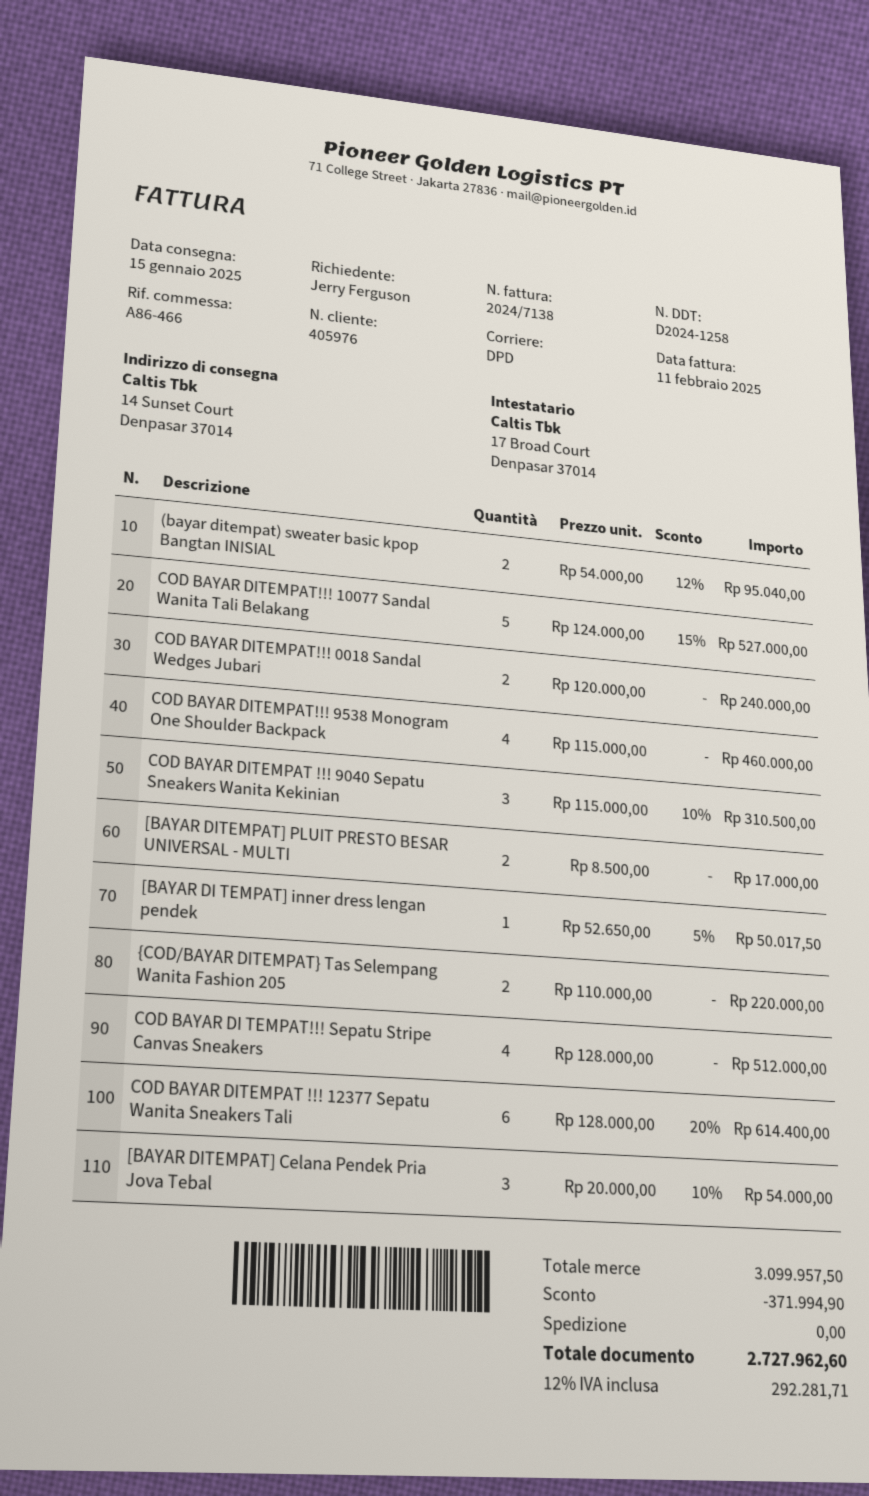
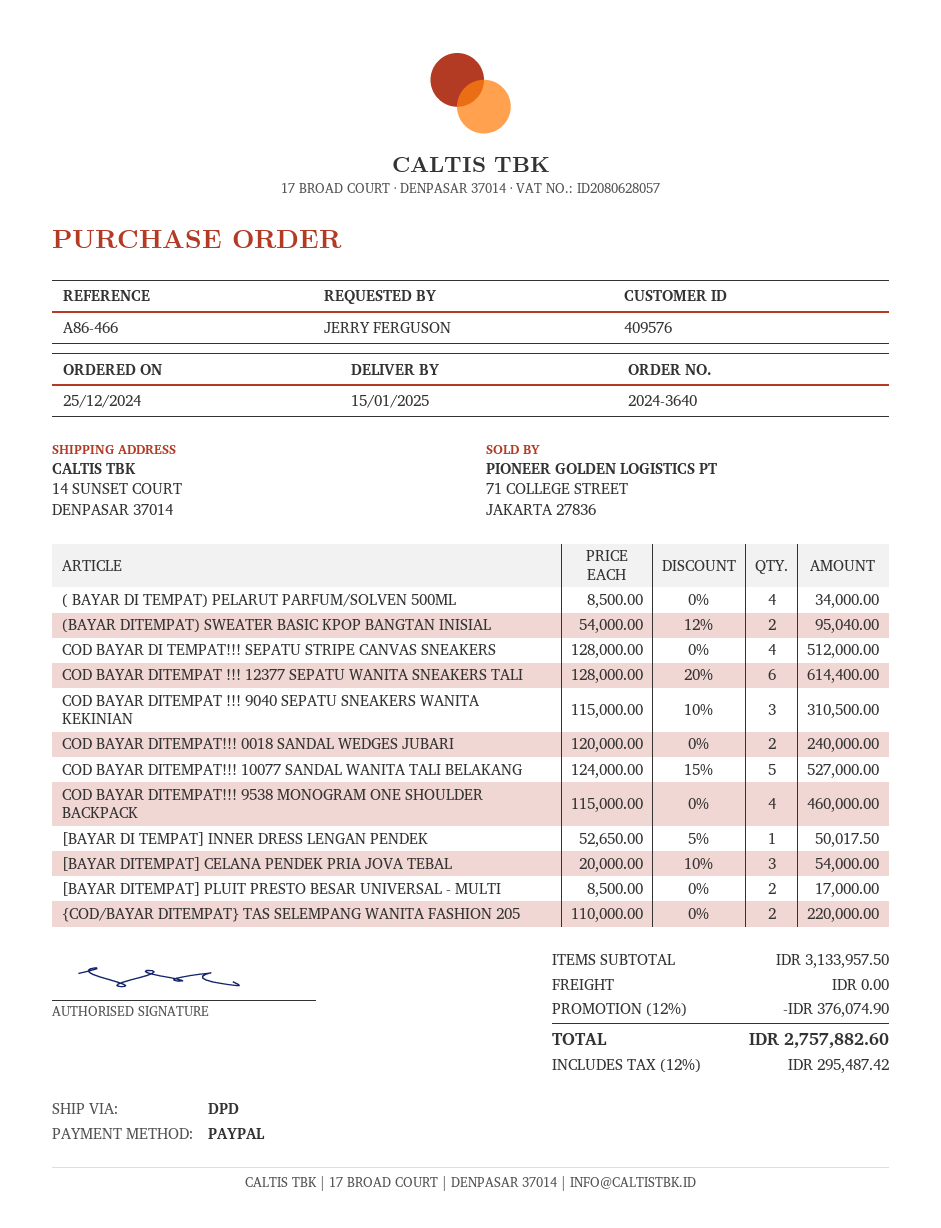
customer number: 405976 -> 409576
( BAYAR DI TEMPAT) PELARUT PARFUM/SOLVEN 500ML: none -> 4 x 8500.00 = 34000.00
subtotal: 3099957.50 -> 3133957.50
discount: 371994.90 -> 376074.90
tax: 12% = 292281.71 -> 12% = 295487.42
total: 2727962.60 -> 2757882.60

